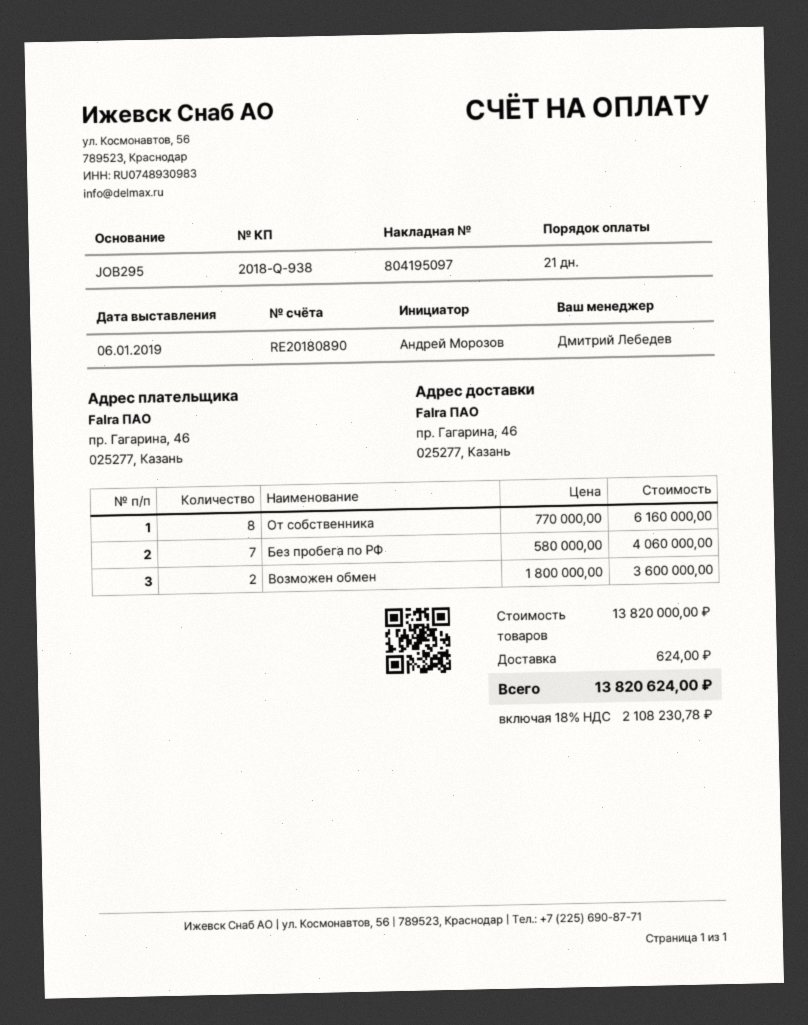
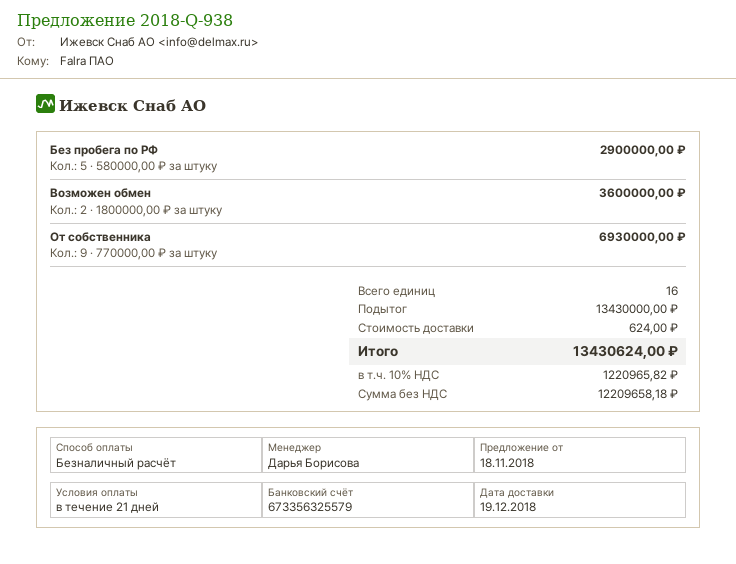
sales rep: Дмитрий Лебедев -> Дарья Борисова
От собственника: 8 x 770000.00 = 6160000.00 -> 9 x 770000.00 = 6930000.00
Без пробега по РФ: 7 x 580000.00 = 4060000.00 -> 5 x 580000.00 = 2900000.00
subtotal: 13820000.00 -> 13430000.00
tax: 18% = 2108230.78 -> 10% = 1220965.82
total: 13820624.00 -> 13430624.00

